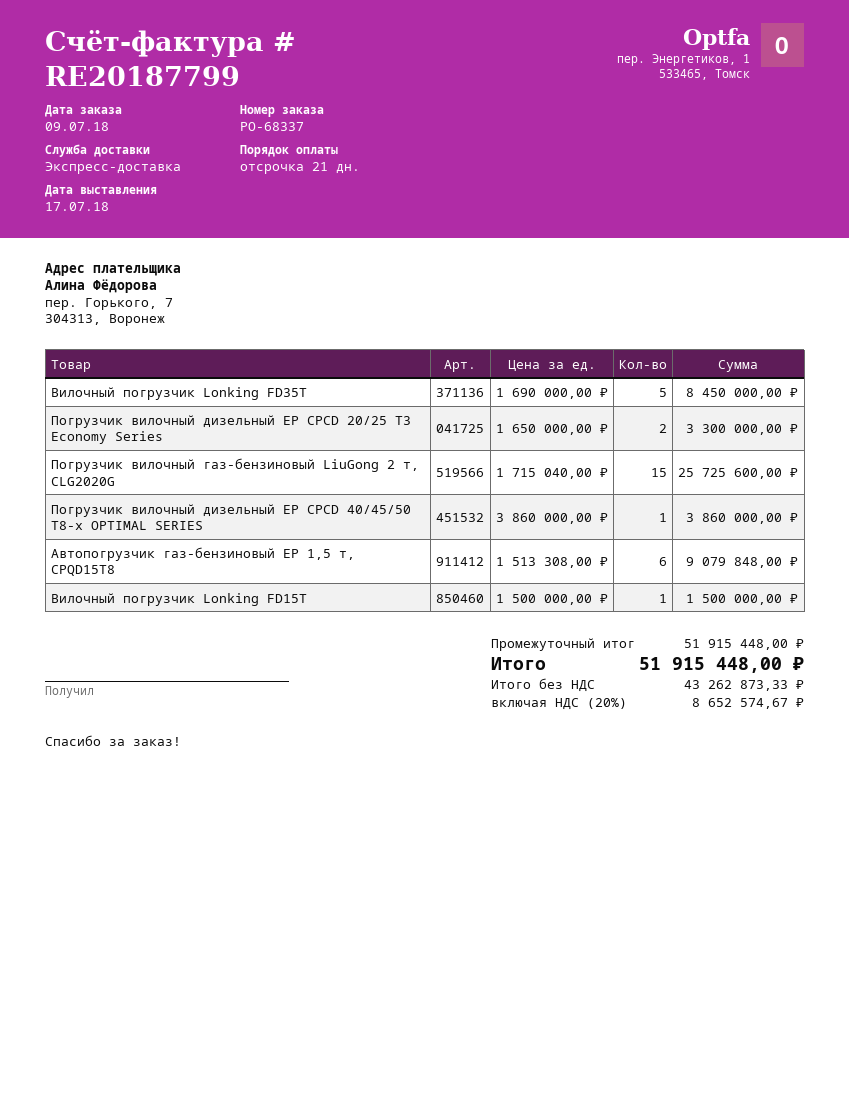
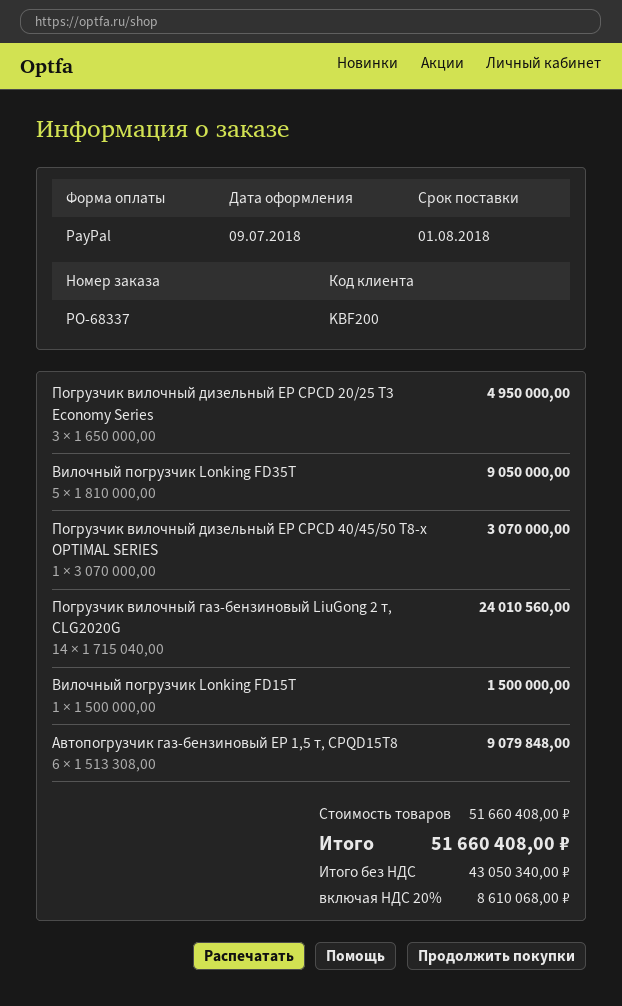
Вилочный погрузчик Lonking FD35T: 5 x 1690000.00 = 8450000.00 -> 5 x 1810000.00 = 9050000.00
Погрузчик вилочный дизельный EP CPCD 20/25 T3 Economy Series: 2 x 1650000.00 = 3300000.00 -> 3 x 1650000.00 = 4950000.00
Погрузчик вилочный газ-бензиновый LiuGong 2 т, CLG2020G: 15 x 1715040.00 = 25725600.00 -> 14 x 1715040.00 = 24010560.00
Погрузчик вилочный дизельный EP CPCD 40/45/50 T8-х OPTIMAL SERIES: 1 x 3860000.00 = 3860000.00 -> 1 x 3070000.00 = 3070000.00
subtotal: 51915448.00 -> 51660408.00
net: 43262873.33 -> 43050340.00
tax: 20% = 8652574.67 -> 20% = 8610068.00
total: 51915448.00 -> 51660408.00

